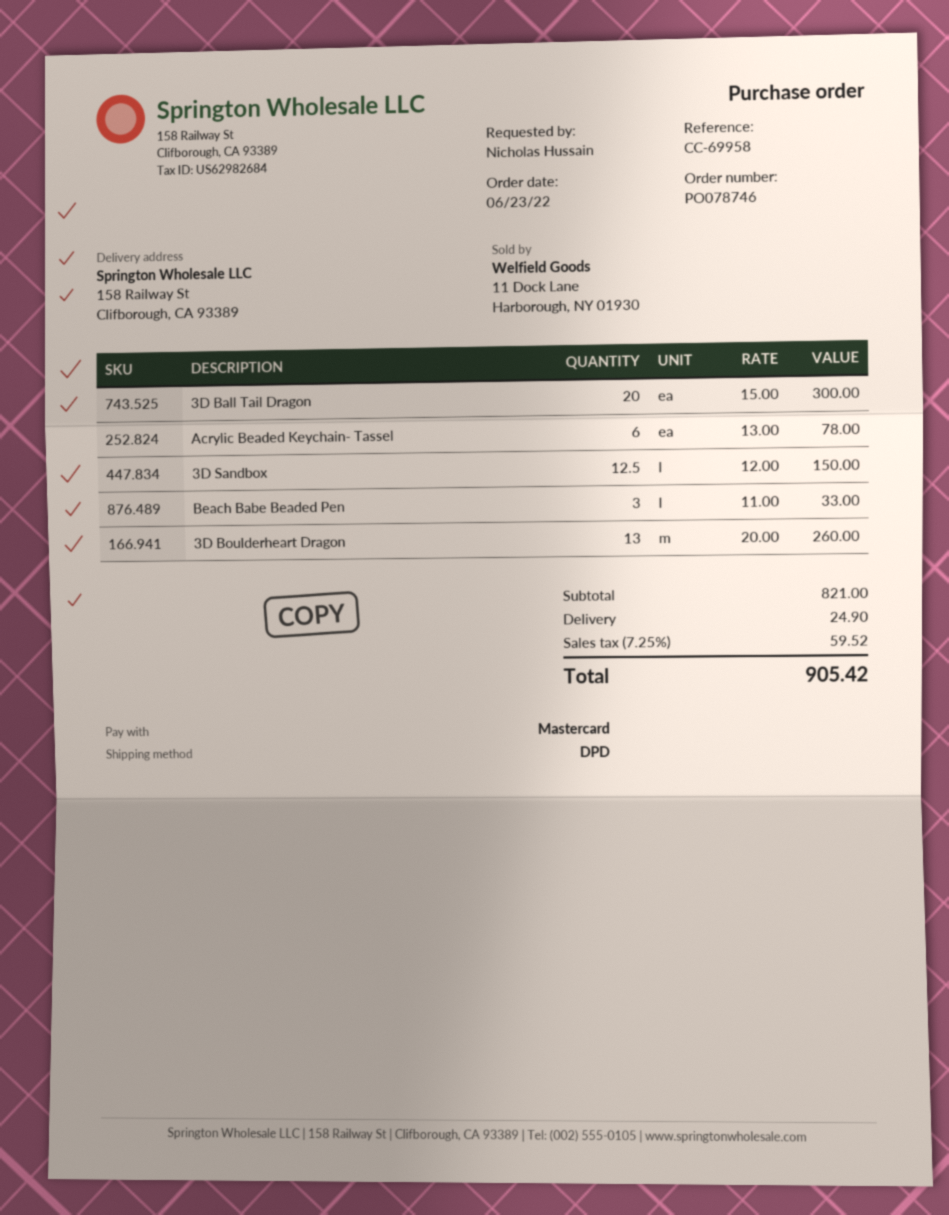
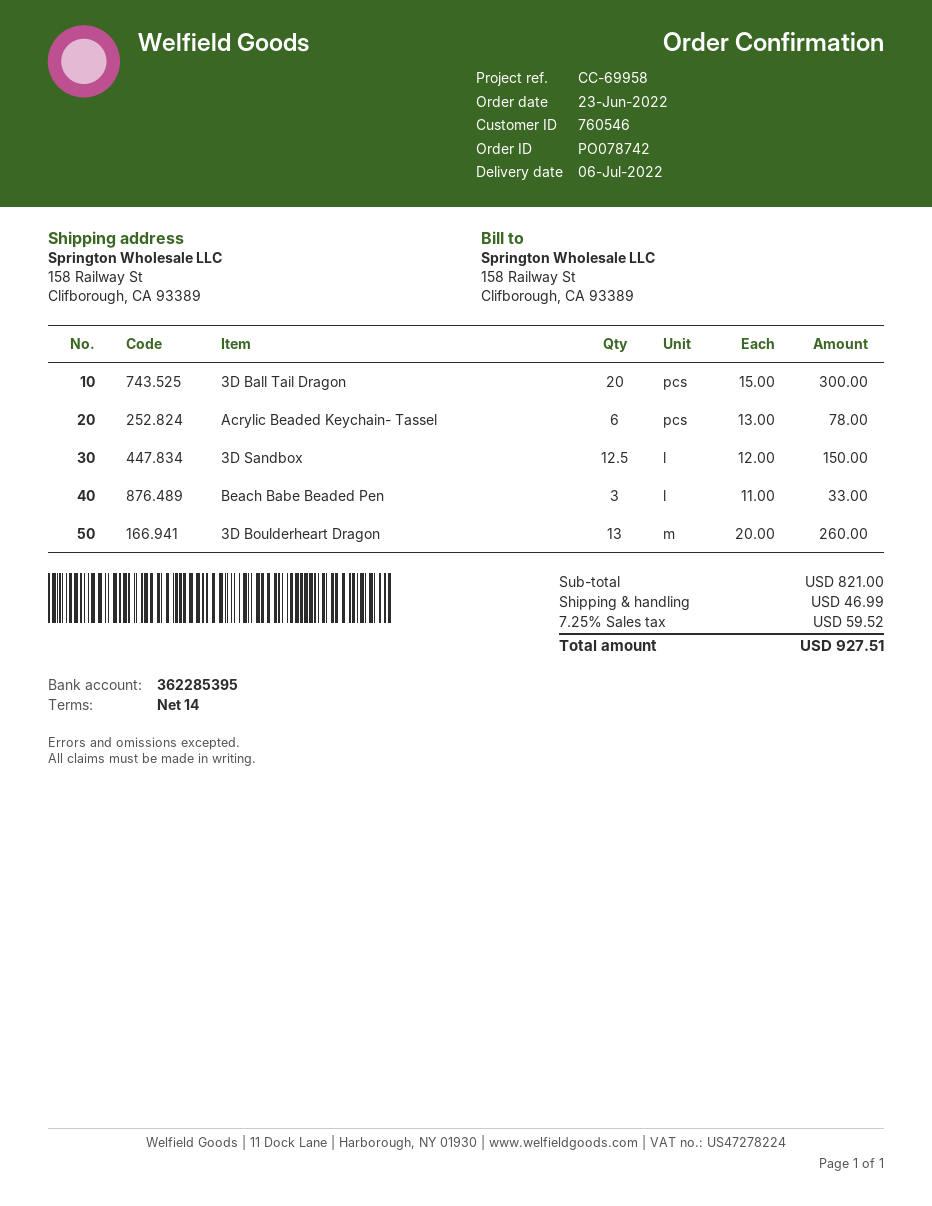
order number: PO078746 -> PO078742
shipping: 24.90 -> 46.99
total: 905.42 -> 927.51

